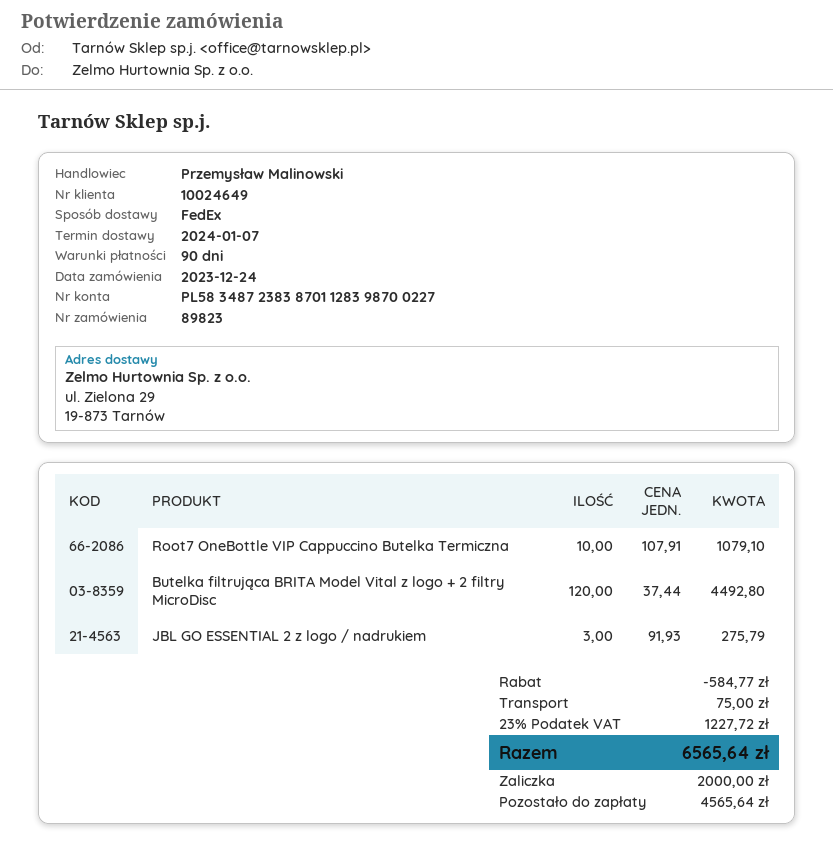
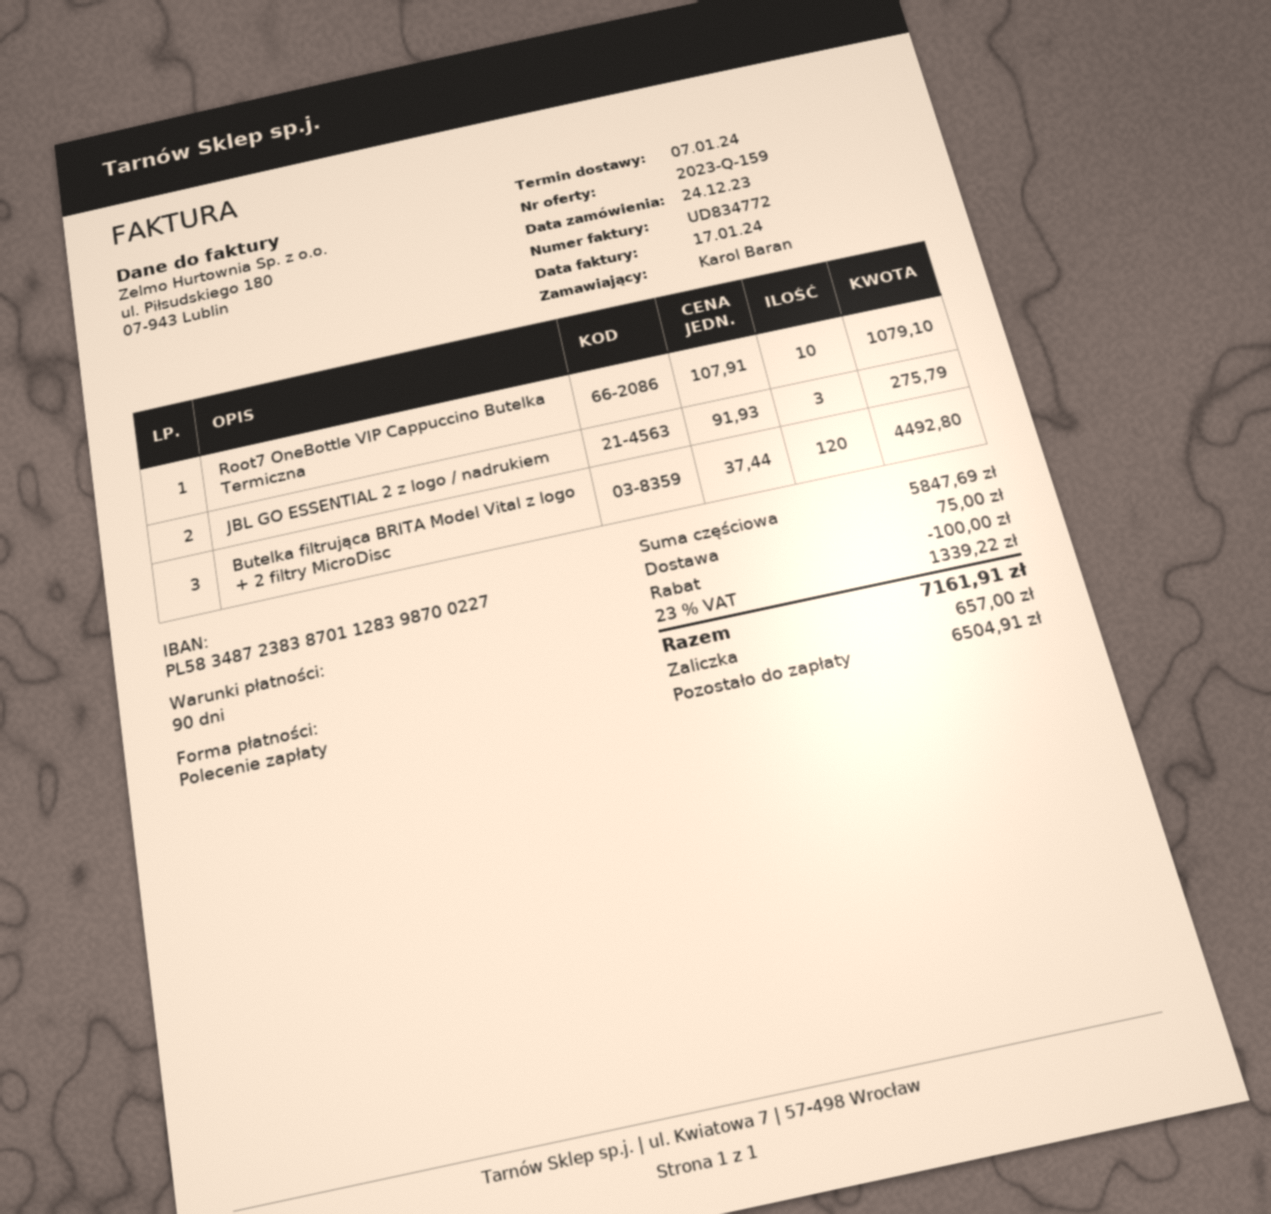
discount: 584.77 -> 100.00
tax: 23% = 1227.72 -> 23% = 1339.22
total: 6565.64 -> 7161.91
deposit: 2000.00 -> 657.00
balance: 4565.64 -> 6504.91

